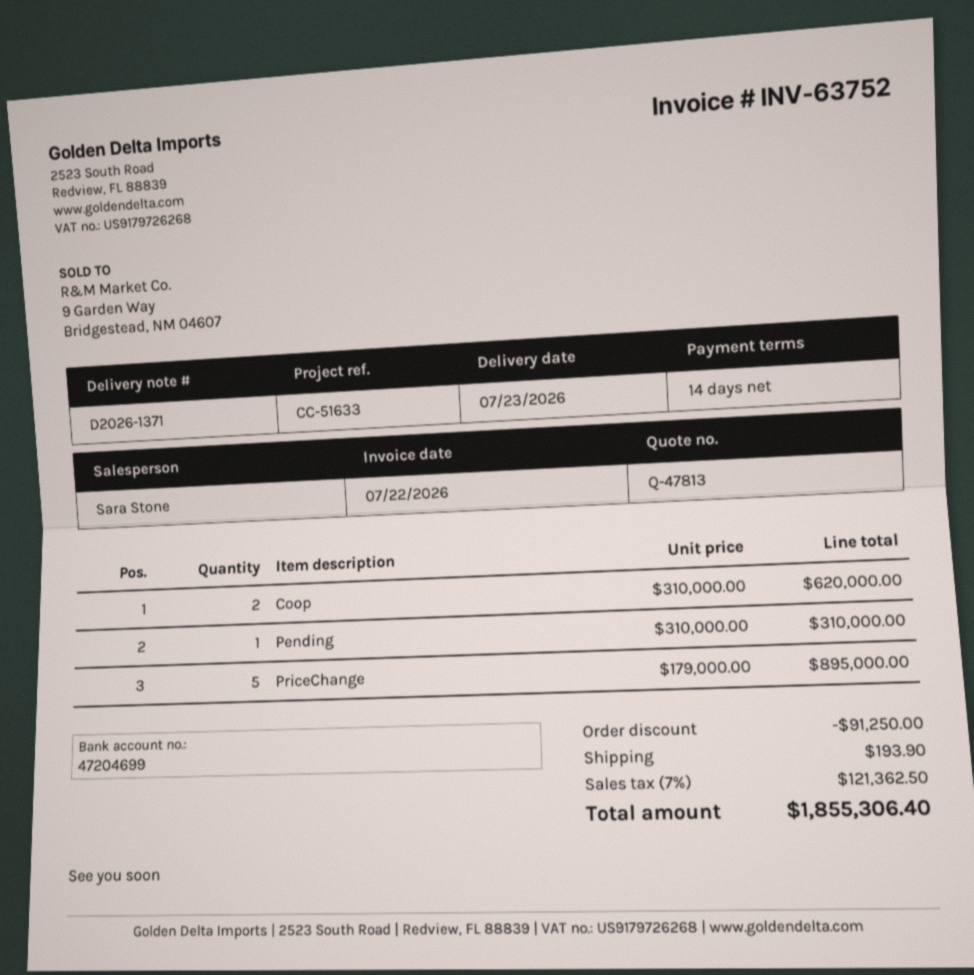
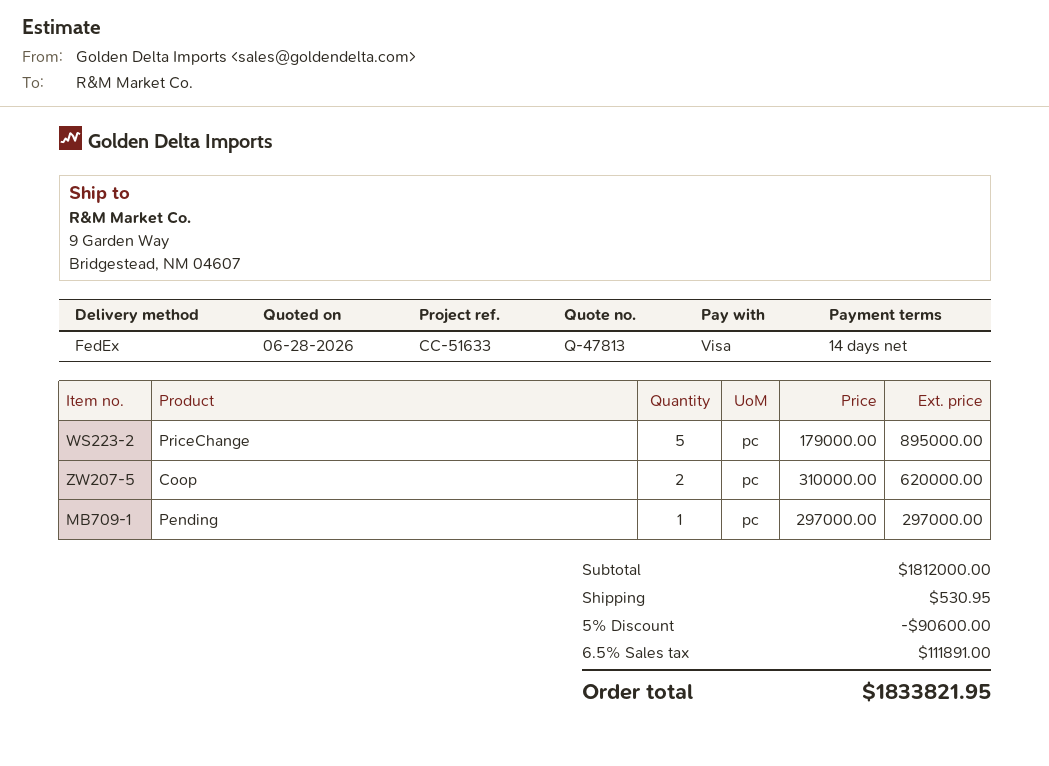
Pending: 1 x 310000.00 = 310000.00 -> 1 x 297000.00 = 297000.00
discount: 91250.00 -> 90600.00
shipping: 193.90 -> 530.95
tax: 7% = 121362.50 -> 6.5% = 111891.00
total: 1855306.40 -> 1833821.95

